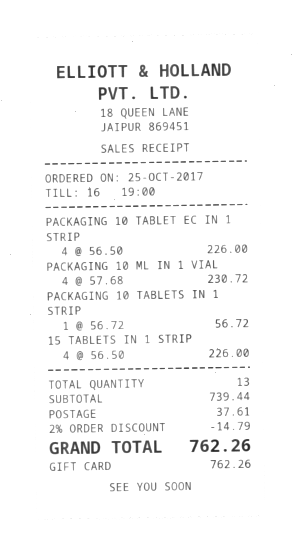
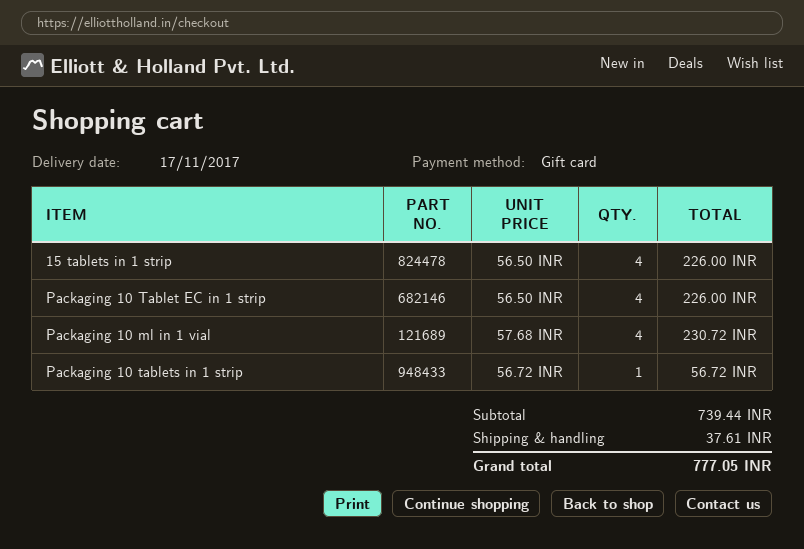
discount: 2% = 14.79 -> none
total: 762.26 -> 777.05

